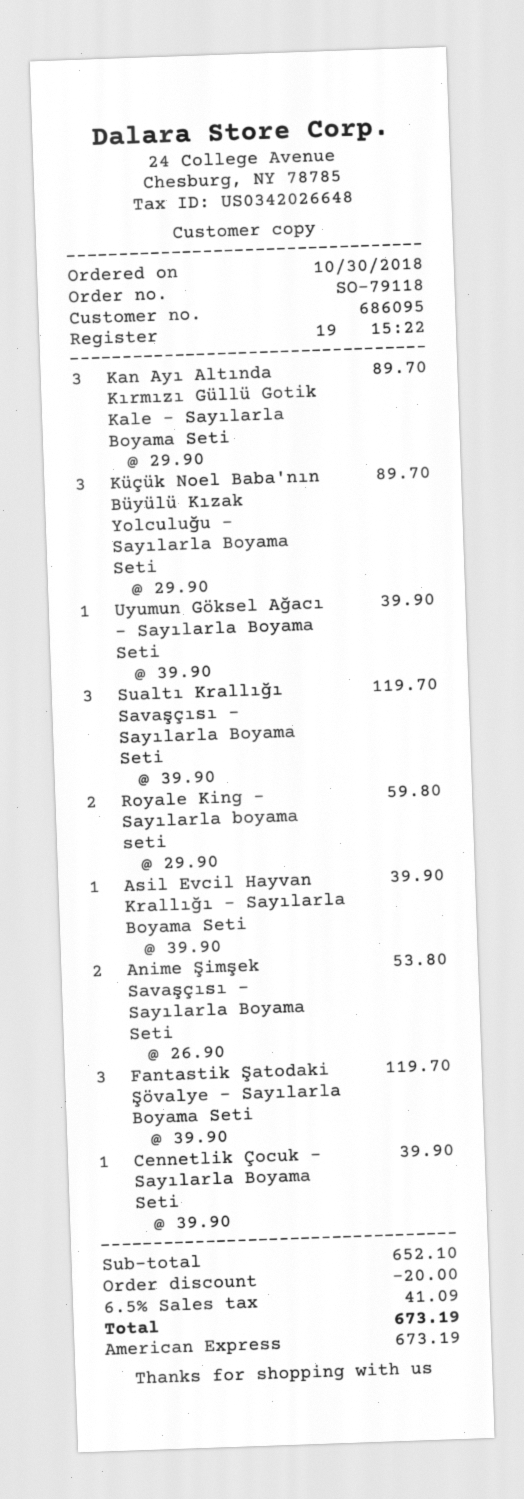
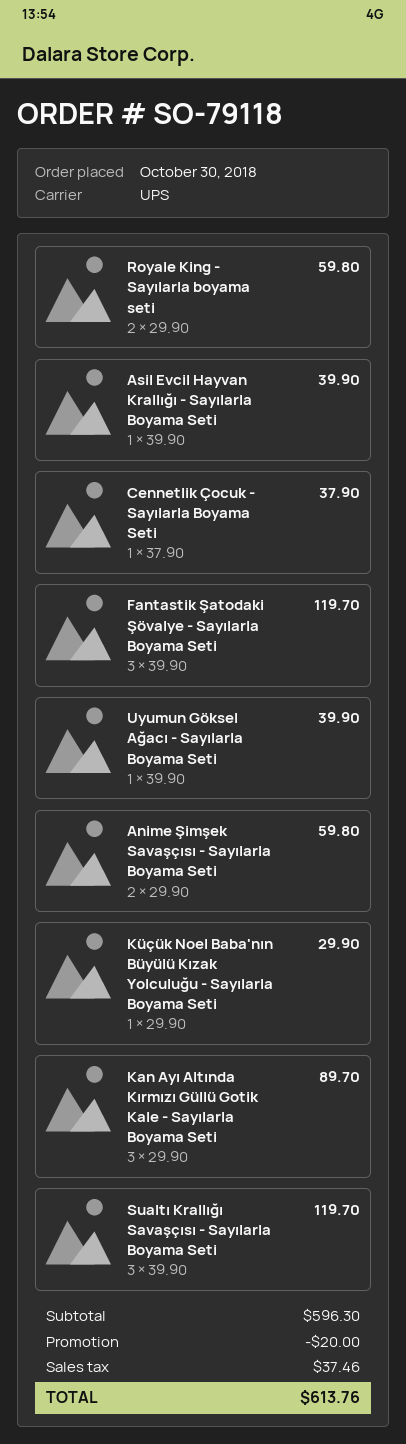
Küçük Noel Baba'nın Büyülü Kızak Yolculuğu - Sayılarla Boyama Seti: 3 x 29.90 = 89.70 -> 1 x 29.90 = 29.90
Anime Şimşek Savaşçısı - Sayılarla Boyama Seti: 2 x 26.90 = 53.80 -> 2 x 29.90 = 59.80
Cennetlik Çocuk - Sayılarla Boyama Seti: 1 x 39.90 = 39.90 -> 1 x 37.90 = 37.90
subtotal: 652.10 -> 596.30
tax: 41.09 -> 37.46
total: 673.19 -> 613.76

